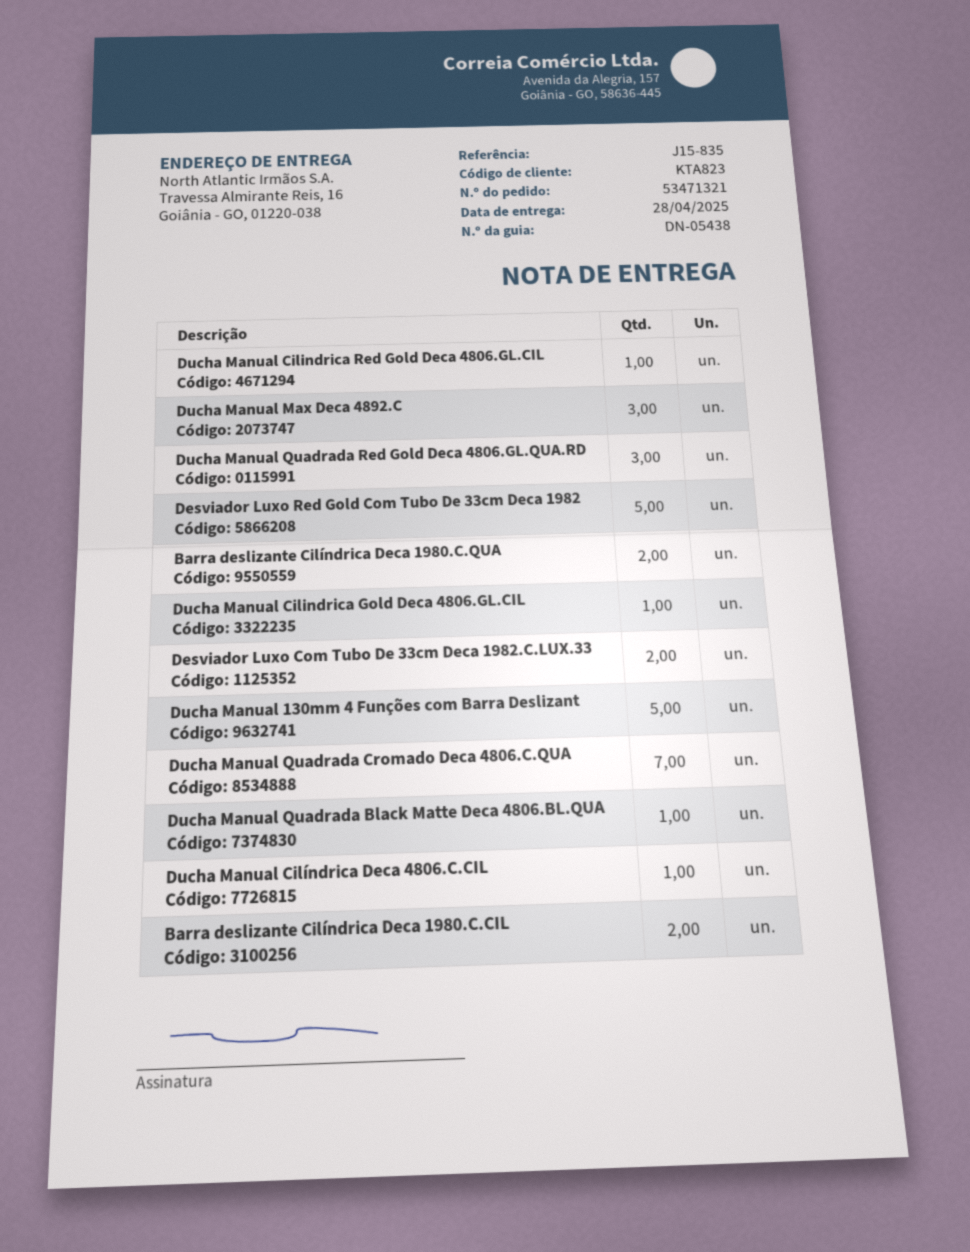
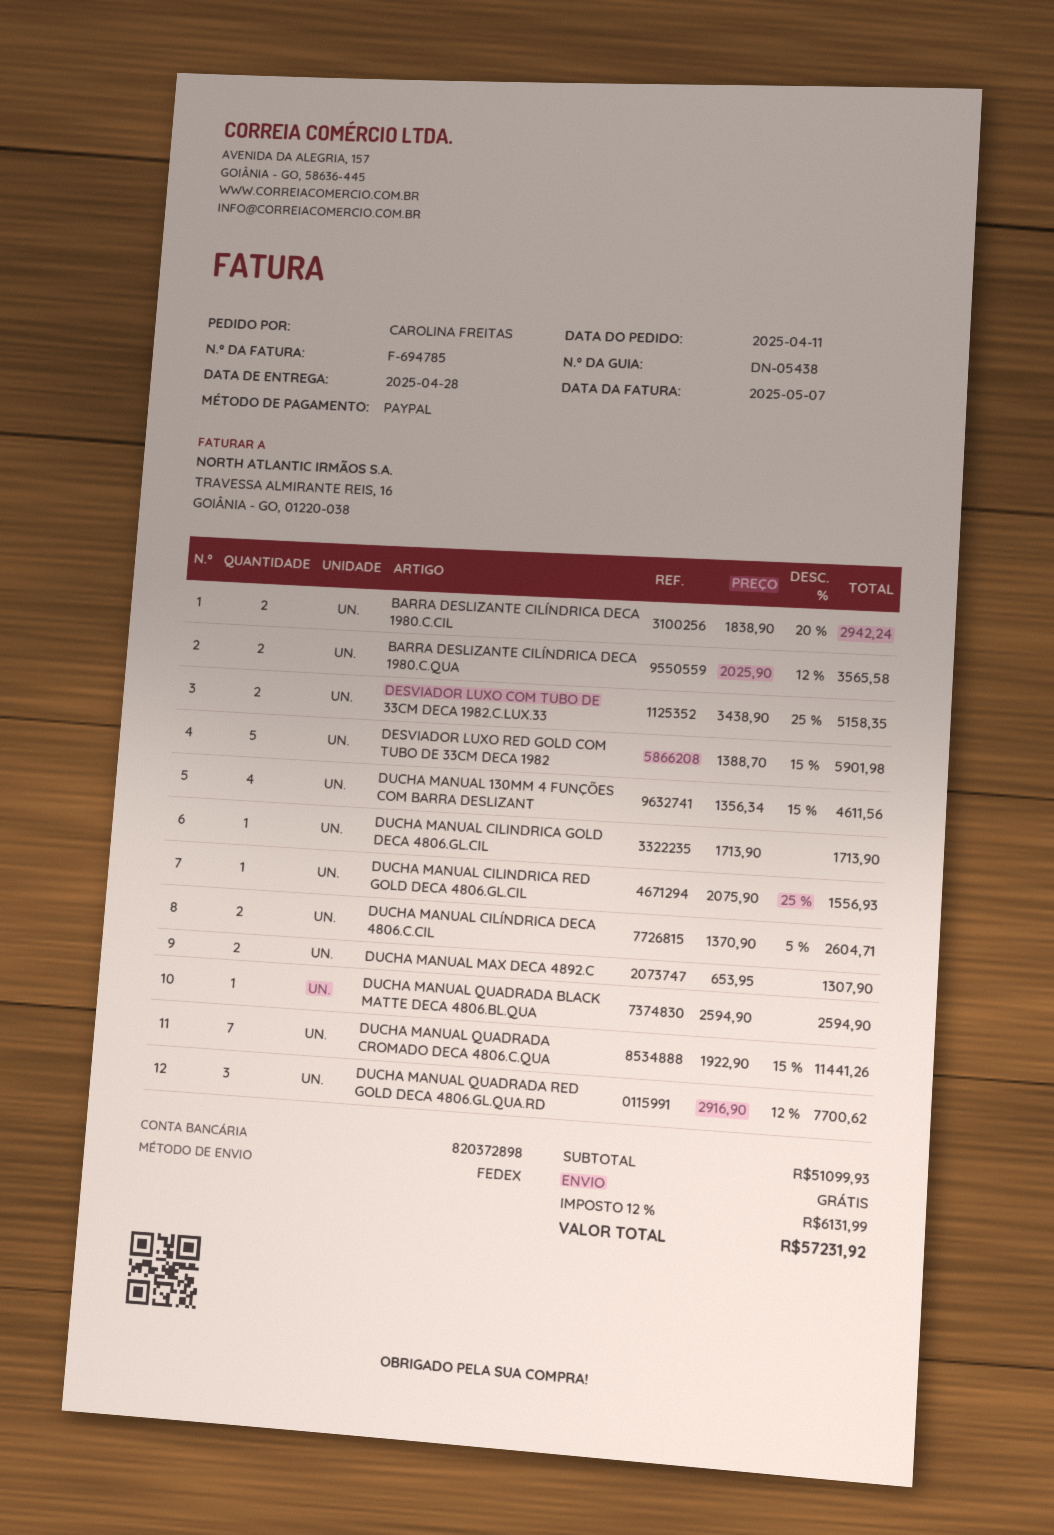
Ducha Manual Max Deca 4892.C: 3 -> 2
Ducha Manual 130mm 4 Funções com Barra Deslizant: 5 -> 4
Ducha Manual Cilíndrica Deca 4806.C.CIL: 1 -> 2

